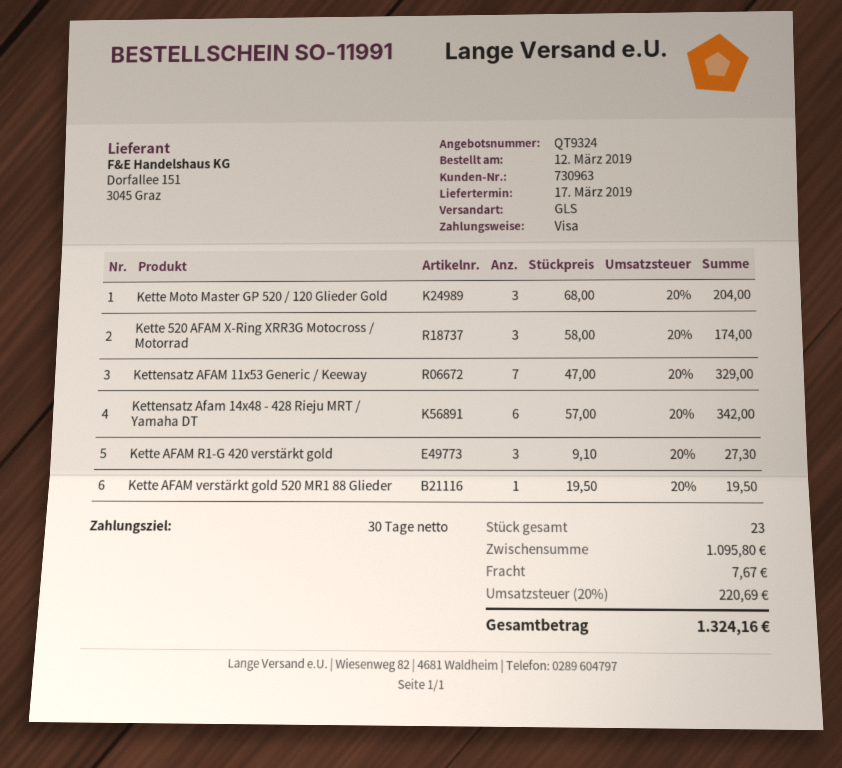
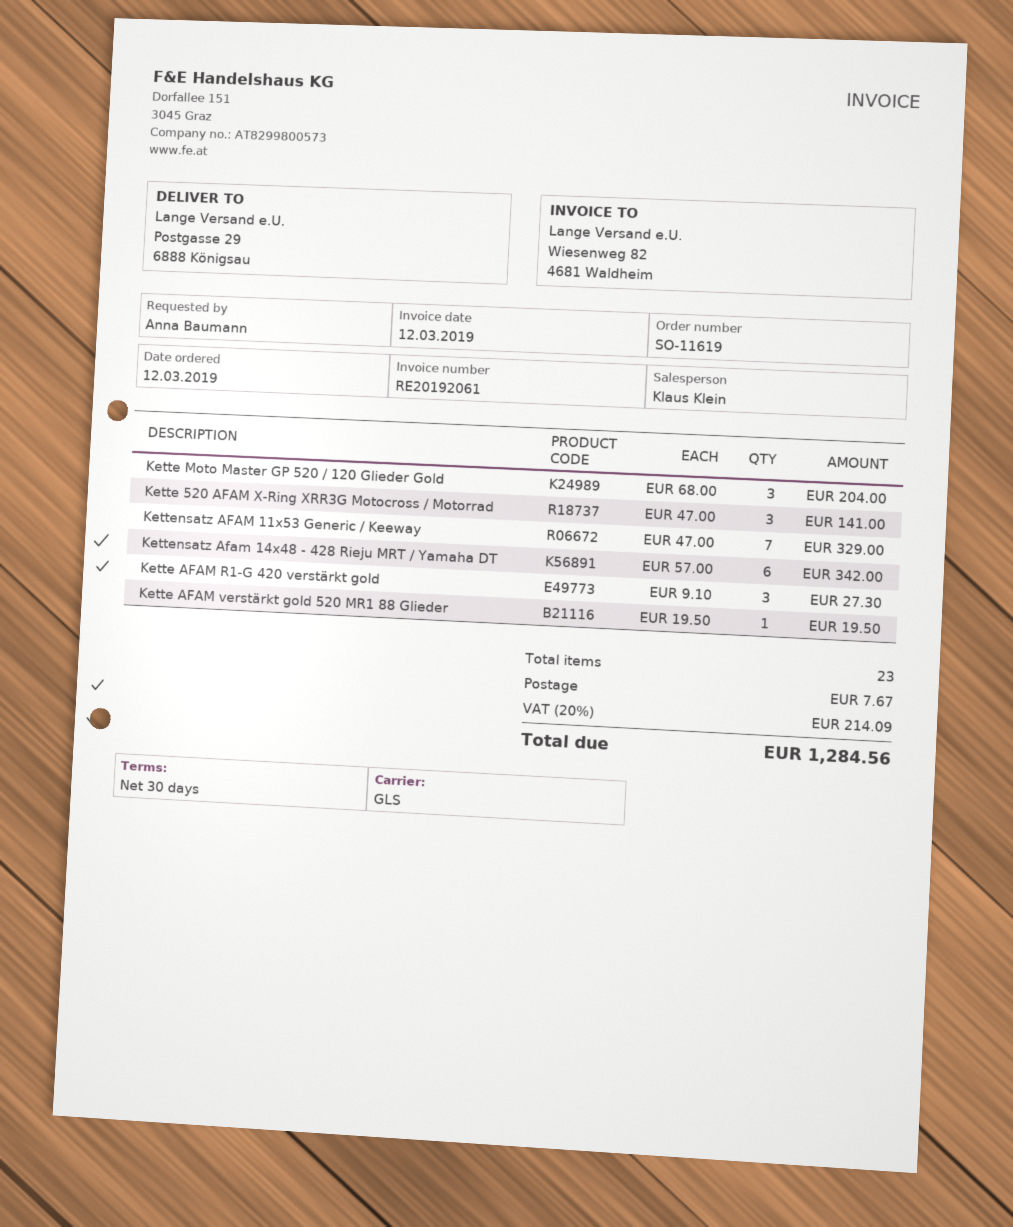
order number: SO-11991 -> SO-11619
Kette 520 AFAM X-Ring XRR3G Motocross / Motorrad: 3 x 58.00 = 174.00 -> 3 x 47.00 = 141.00
tax: 20% = 220.69 -> 20% = 214.09
total: 1324.16 -> 1284.56

